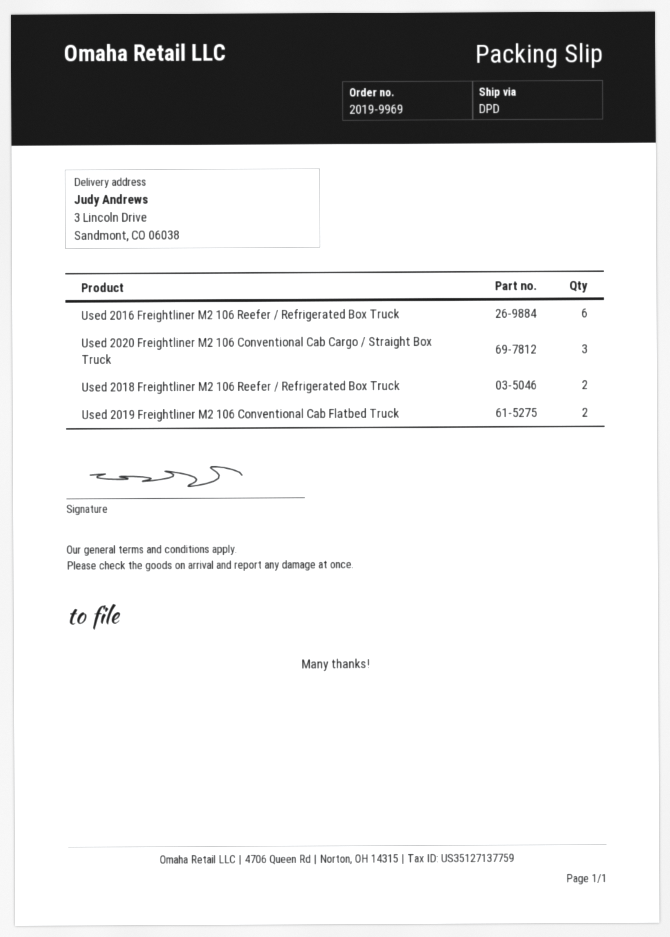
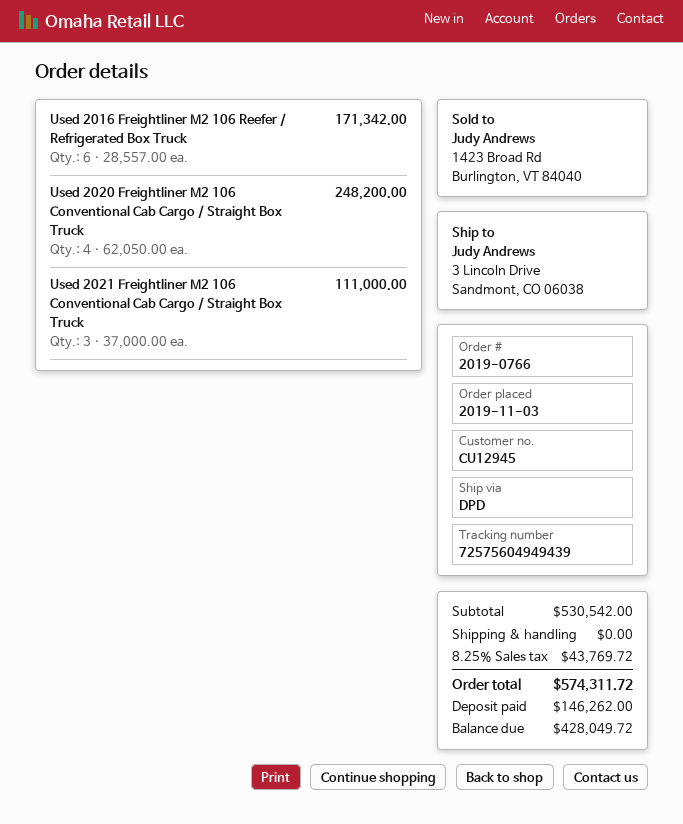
order number: 2019-9969 -> 2019-0766
Used 2020 Freightliner M2 106 Conventional Cab Cargo / Straight Box Truck: 3 -> 4
Used 2018 Freightliner M2 106 Reefer / Refrigerated Box Truck: 2 -> none
Used 2019 Freightliner M2 106 Conventional Cab Flatbed Truck: 2 -> none
Used 2021 Freightliner M2 106 Conventional Cab Cargo / Straight Box Truck: none -> 3

